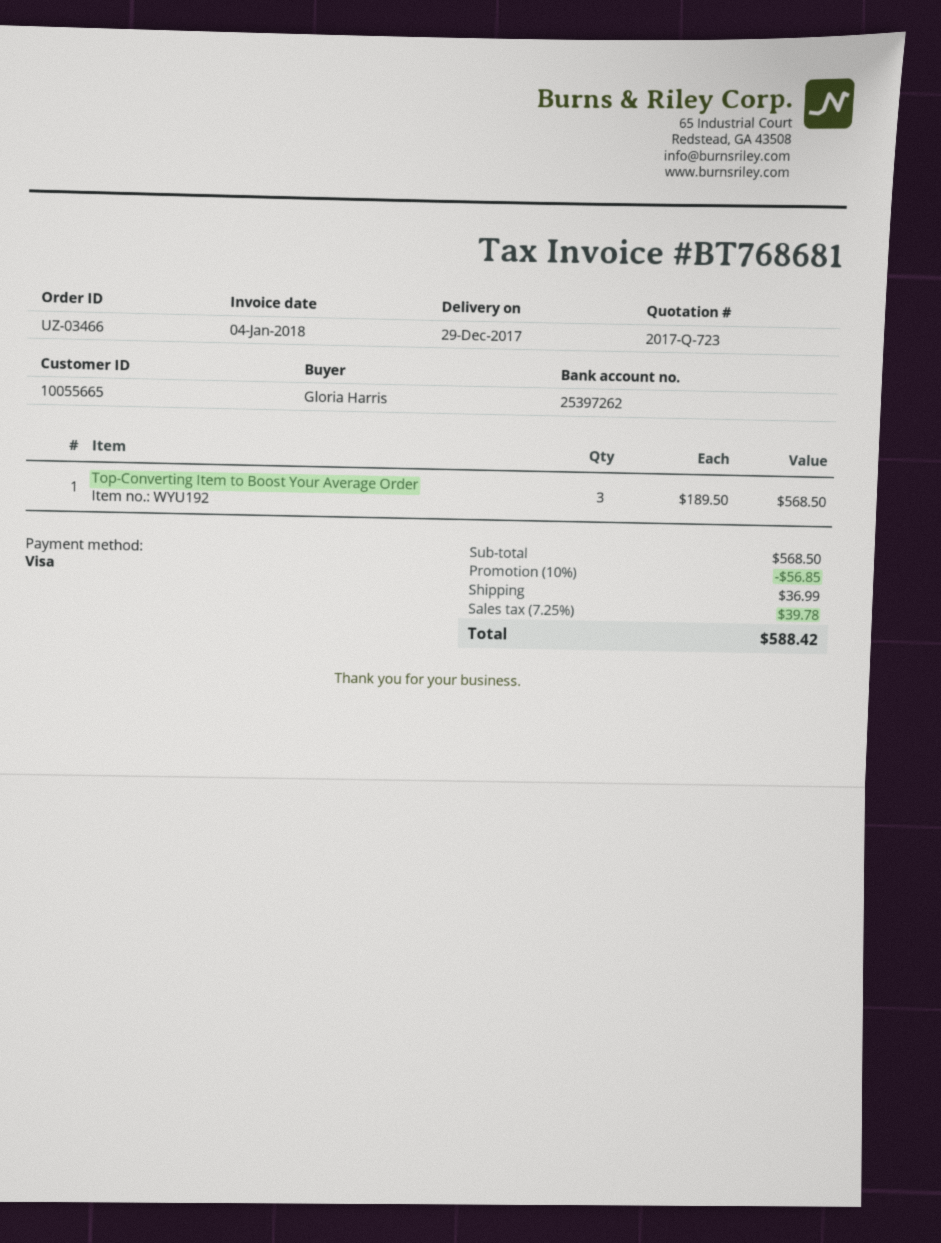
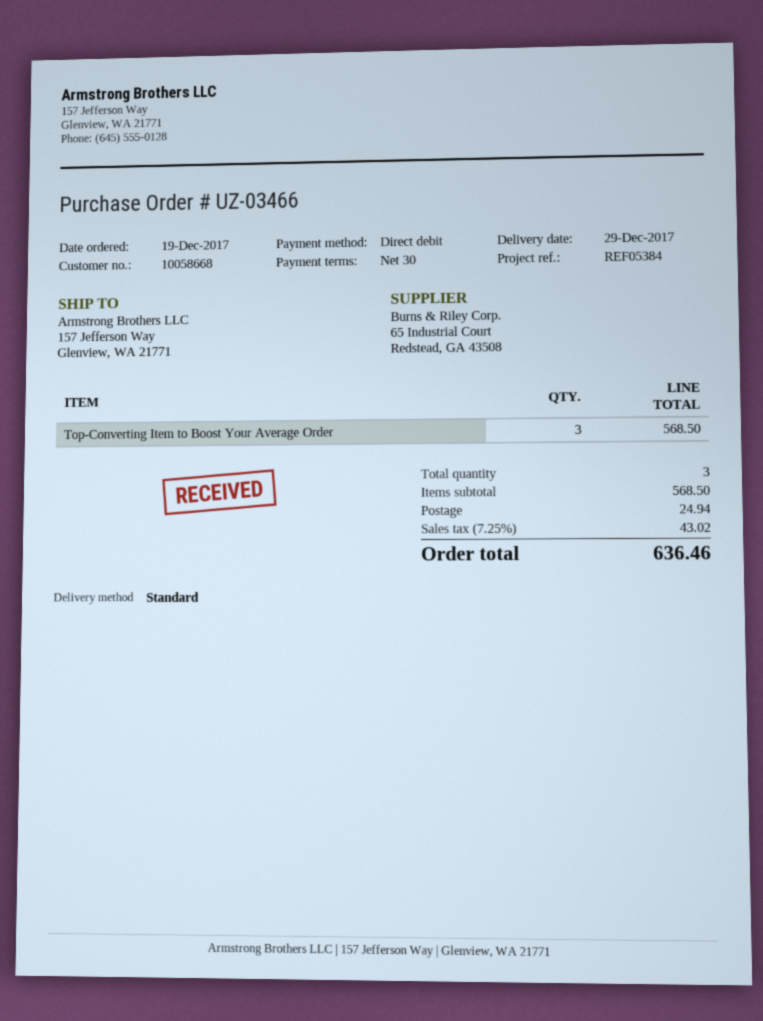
customer number: 10055665 -> 10058668
payment method: Visa -> direct debit
discount: 10% = 56.85 -> none
shipping: 36.99 -> 24.94
tax: 7.25% = 39.78 -> 7.25% = 43.02
total: 588.42 -> 636.46

